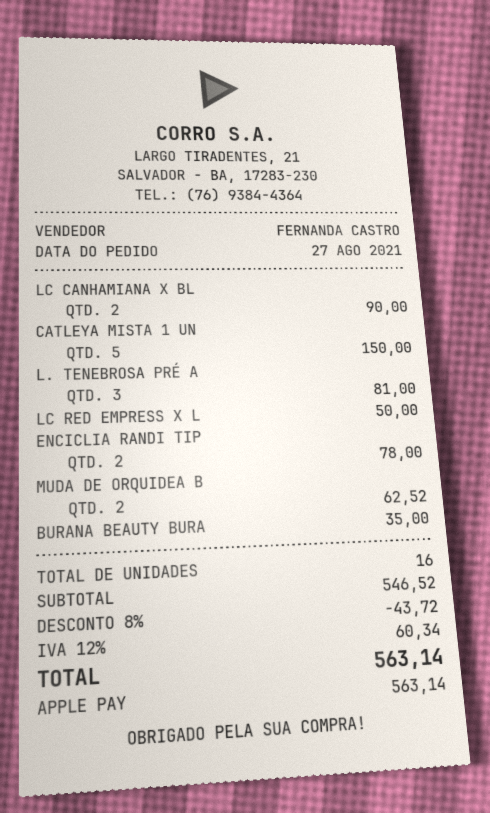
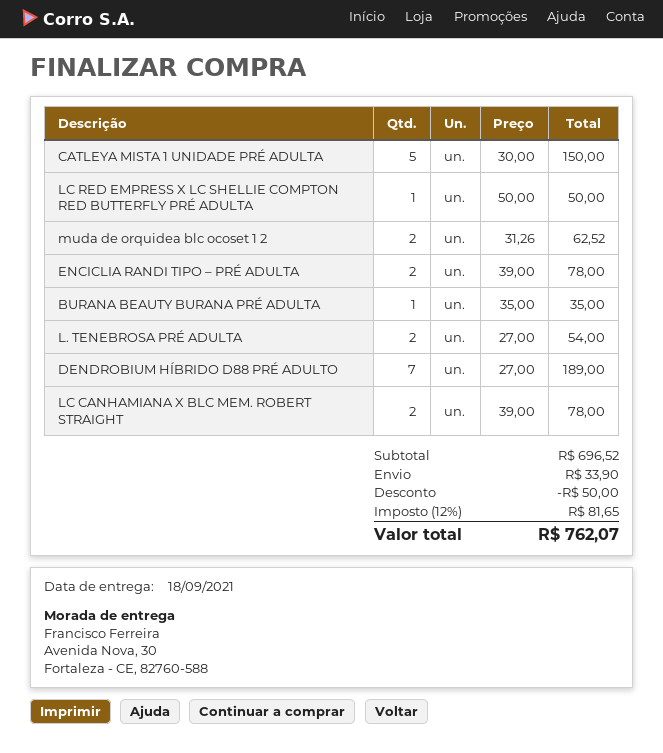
LC CANHAMIANA X BL: 2 for 90.00 -> 2 for 78.00
L. TENEBROSA PRÉ A: 3 for 81.00 -> 2 for 54.00
DENDROBIUM HÍBRIDO D88 PRÉ ADULTO: none -> 7 for 189.00
subtotal: 546.52 -> 696.52
discount: 43.72 -> 50.00
shipping: none -> 33.90
tax: 12% = 60.34 -> 12% = 81.65
total: 563.14 -> 762.07

